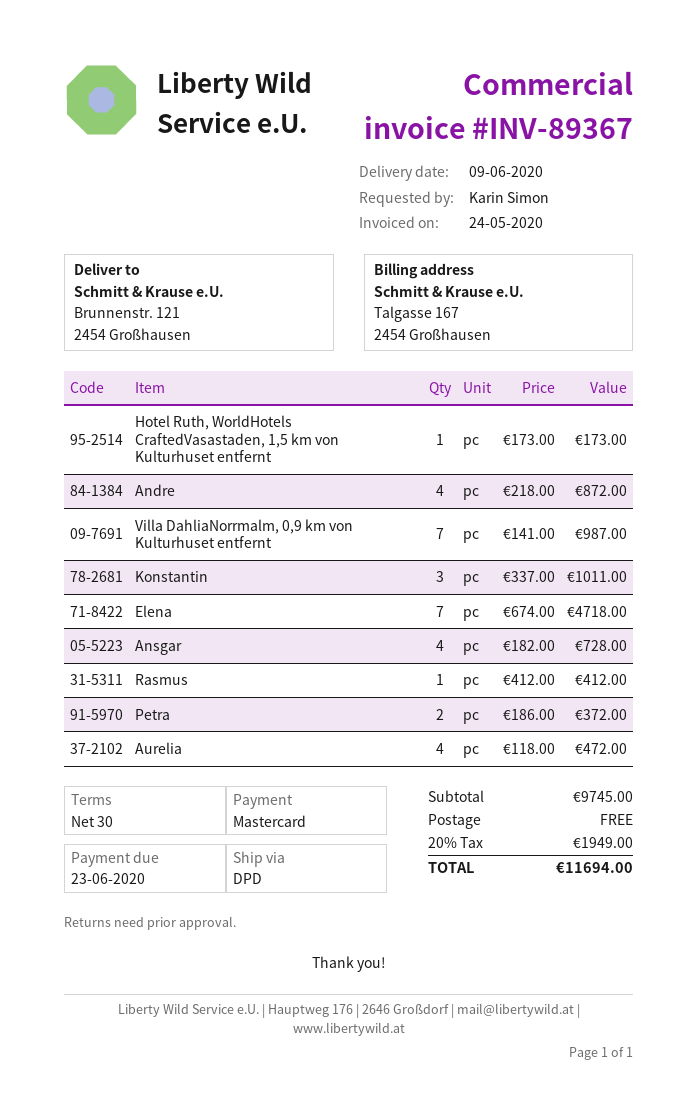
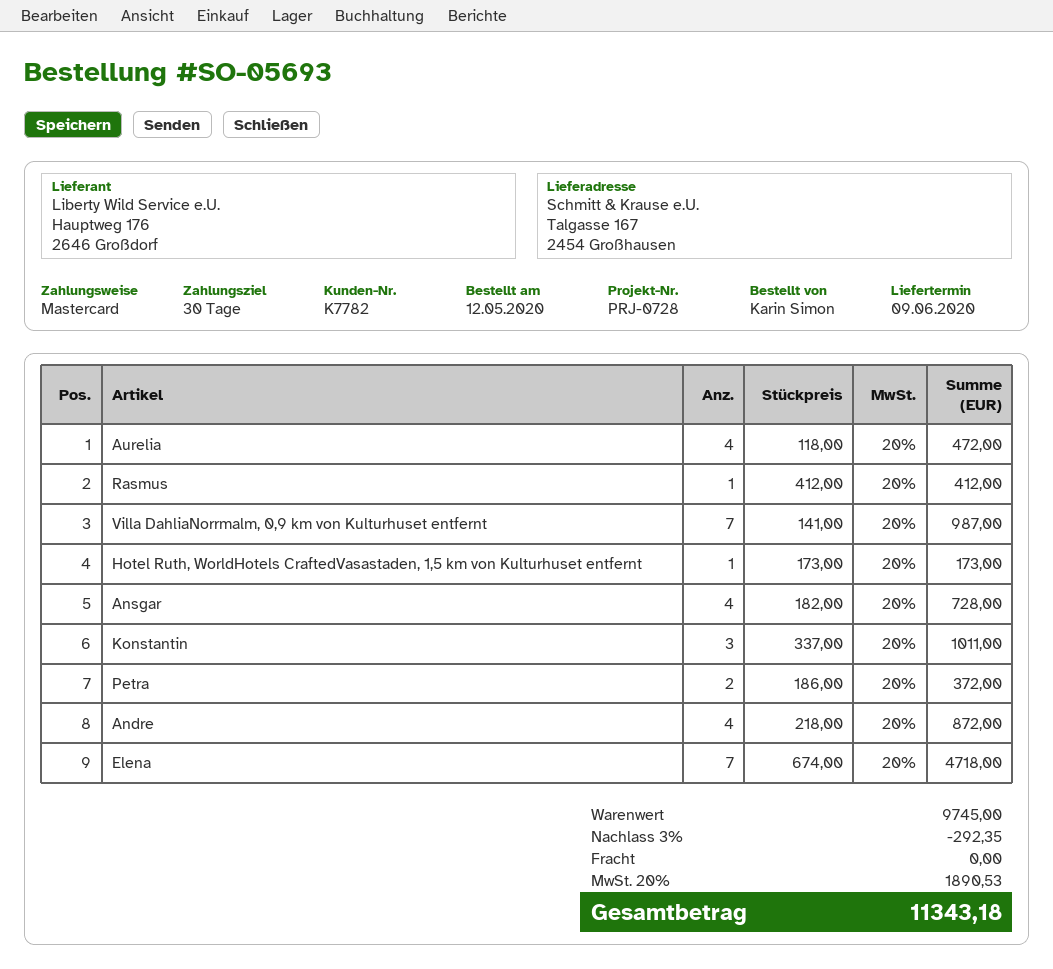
ship to: Brunnenstr. 121, 2454 Großhausen -> Talgasse 167, 2454 Großhausen
discount: none -> 3% = 292.35
tax: 20% = 1949.00 -> 20% = 1890.53
total: 11694.00 -> 11343.18

